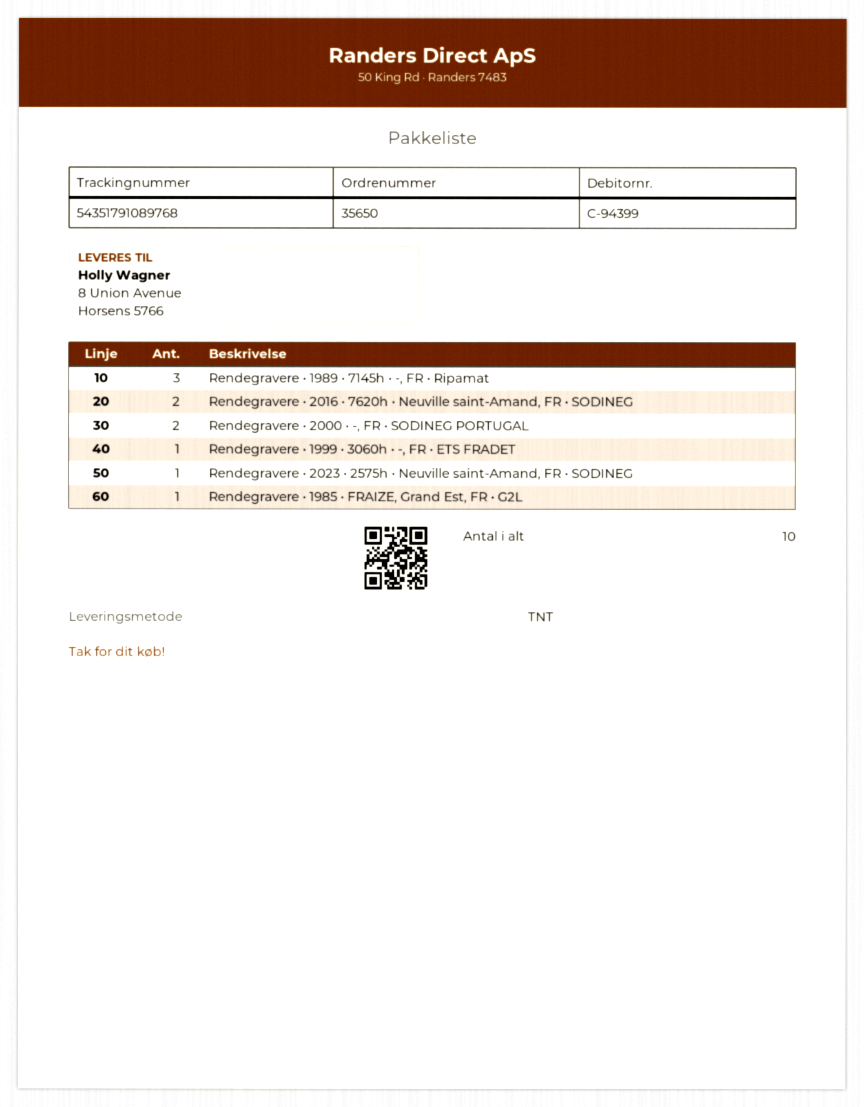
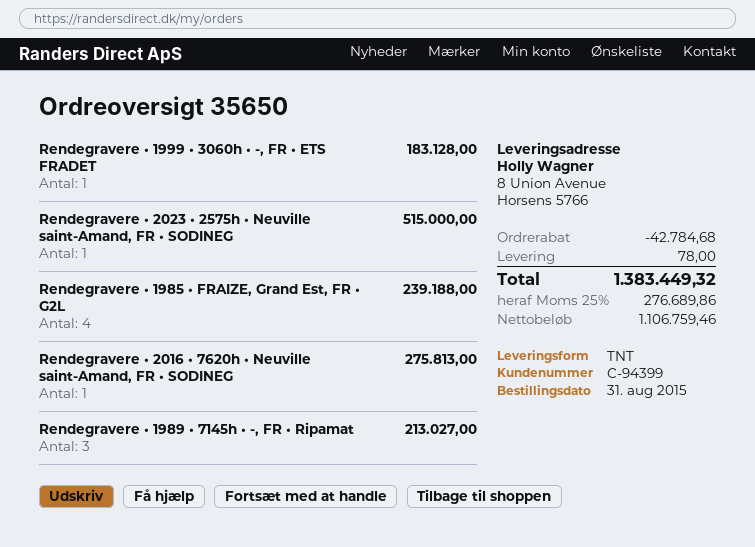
Rendegravere • 2016 • 7620h • Neuville saint-Amand, FR • SODINEG: 2 -> 1
Rendegravere • 2000 • -, FR • SODINEG PORTUGAL: 2 -> none
Rendegravere • 1985 • FRAIZE, Grand Est, FR • G2L: 1 -> 4

